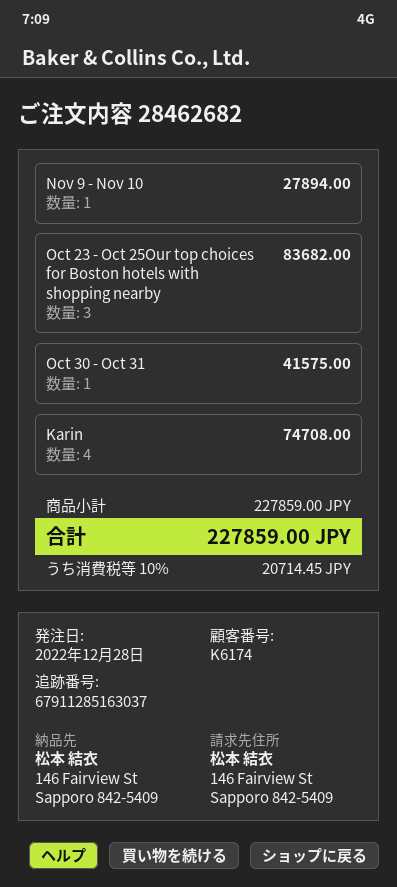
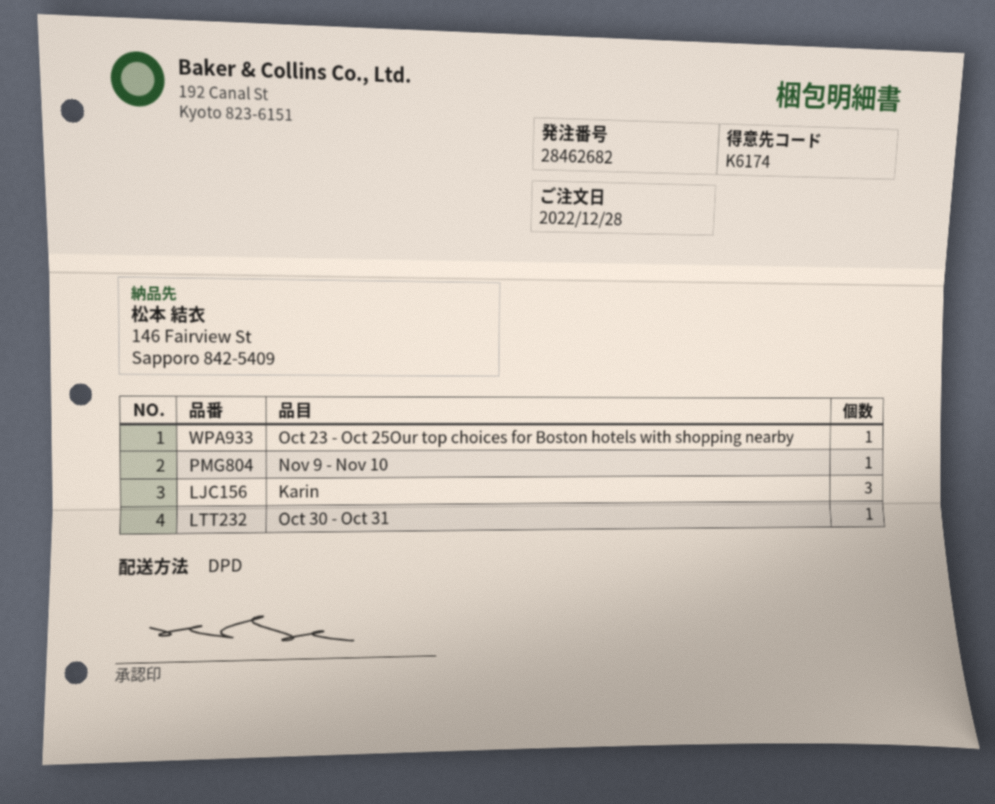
Oct 23 - Oct 25Our top choices for Boston hotels with shopping nearby: 3 -> 1
Karin: 4 -> 3

